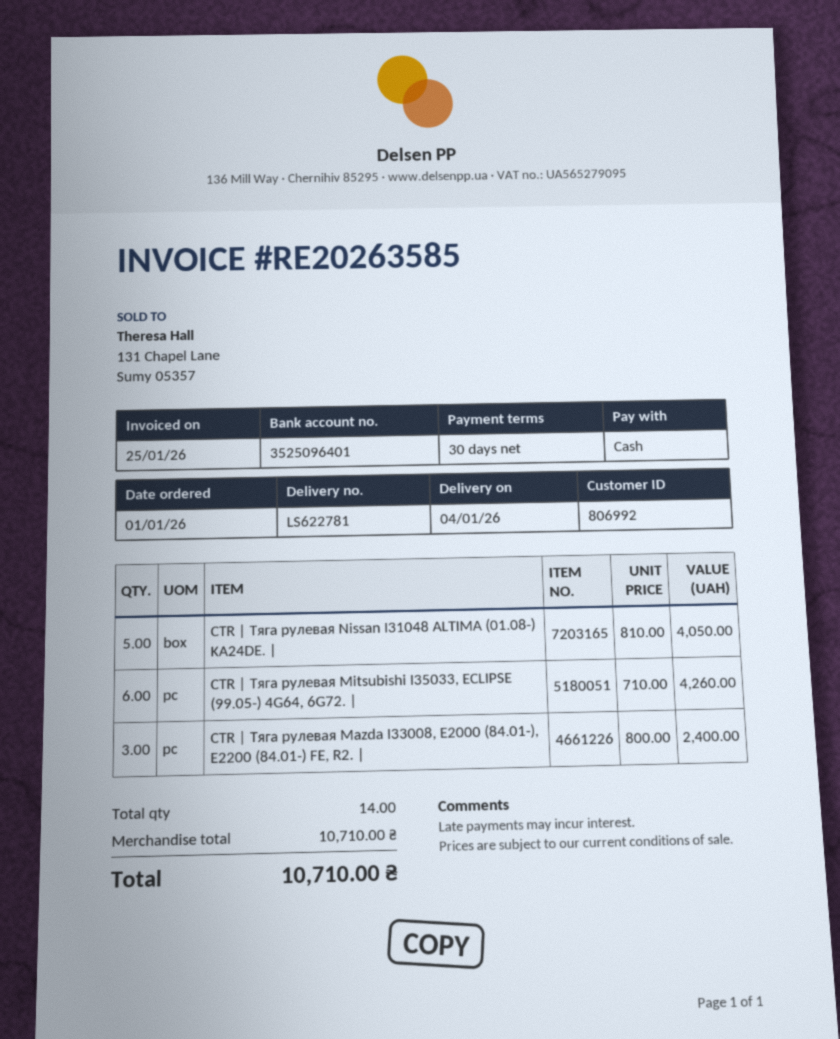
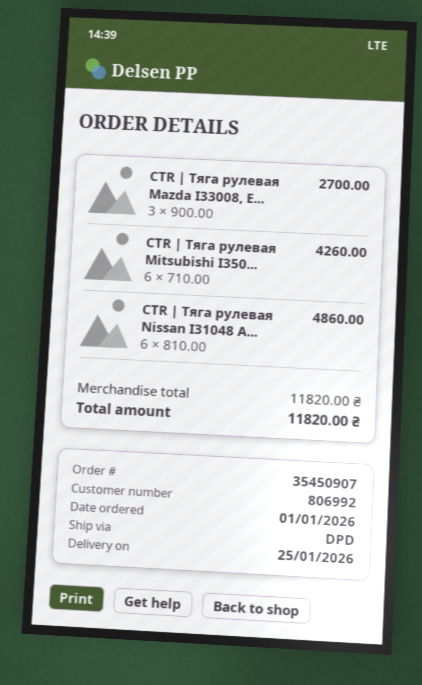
delivery date: 2026-01-04 -> 2026-01-25
CTR | Тяга рулевая Nissan I31048 ALTIMA (01.08-) KA24DE. |: 5 x 810.00 = 4050.00 -> 6 x 810.00 = 4860.00
CTR | Тяга рулевая Mazda I33008, E2000 (84.01-), E2200 (84.01-) FE, R2. |: 3 x 800.00 = 2400.00 -> 3 x 900.00 = 2700.00
subtotal: 10710.00 -> 11820.00
total: 10710.00 -> 11820.00

